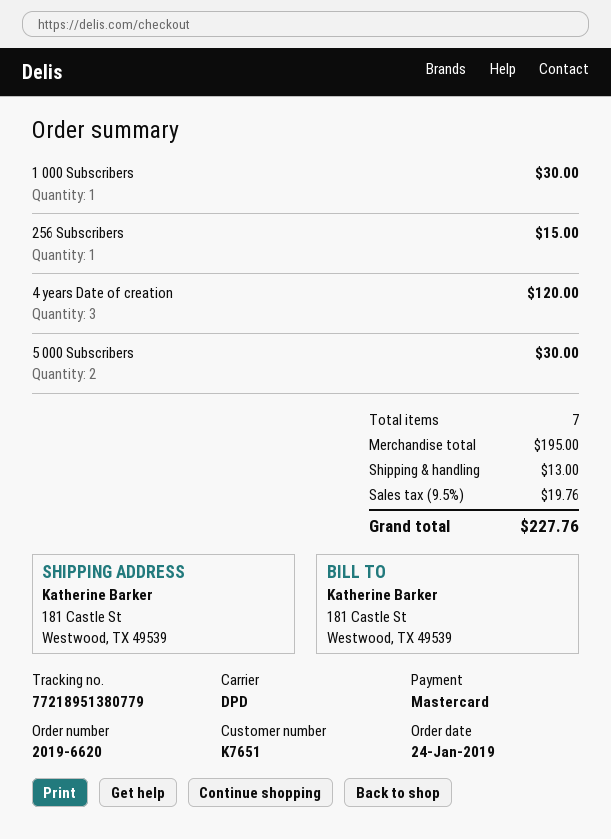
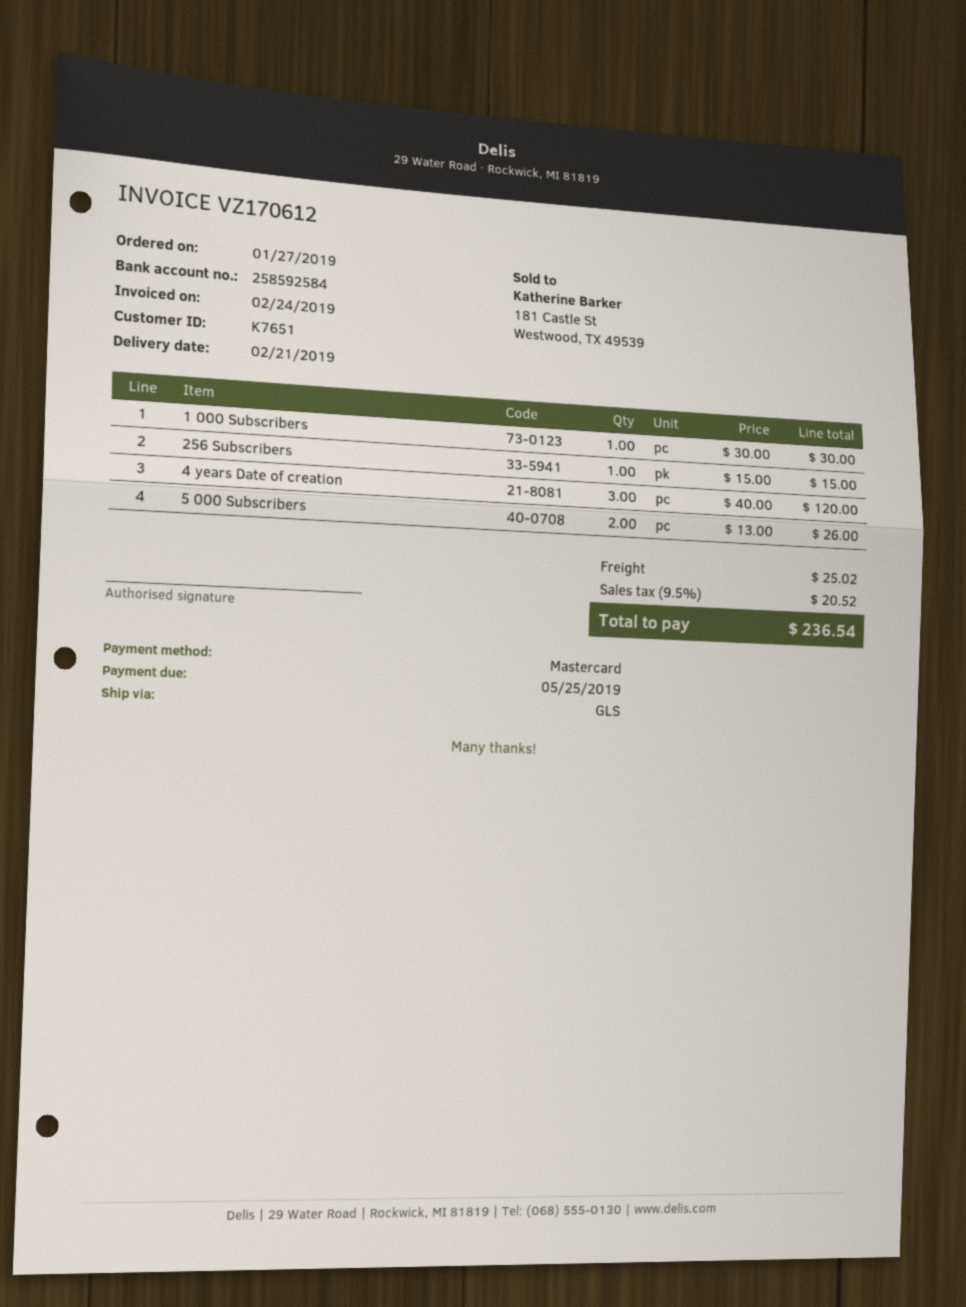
order date: 2019-01-24 -> 2019-01-27
shipping method: DPD -> GLS
5 000 Subscribers: 2 for 30.00 -> 2 for 26.00
shipping: 13.00 -> 25.02
tax: 9.5% = 19.76 -> 9.5% = 20.52
total: 227.76 -> 236.54

